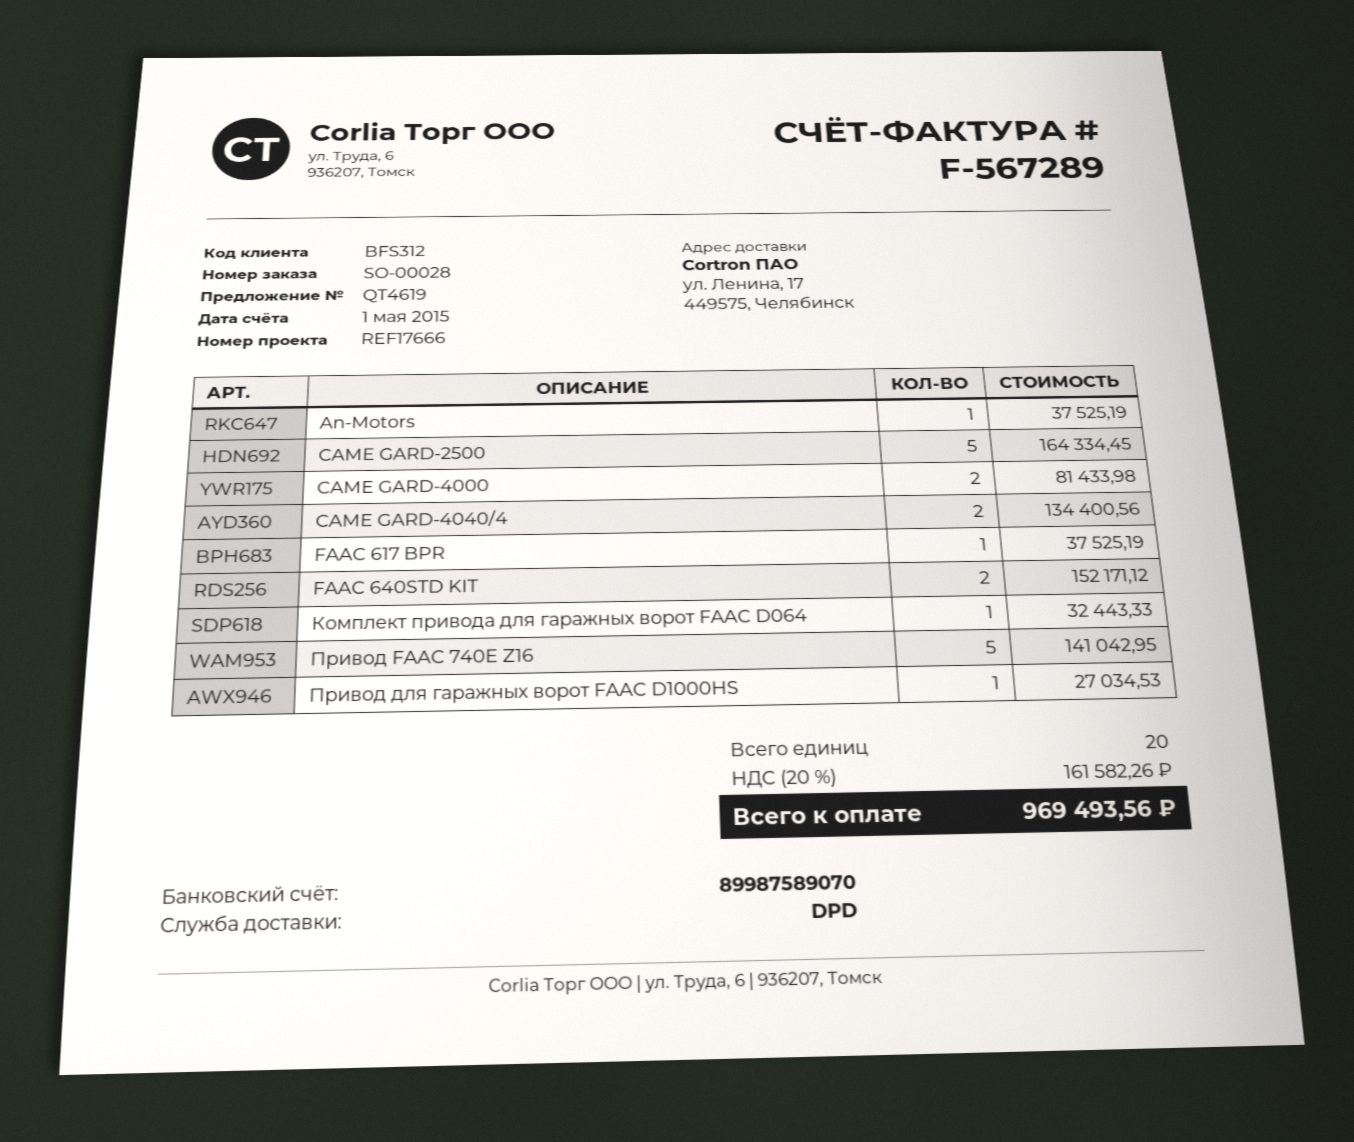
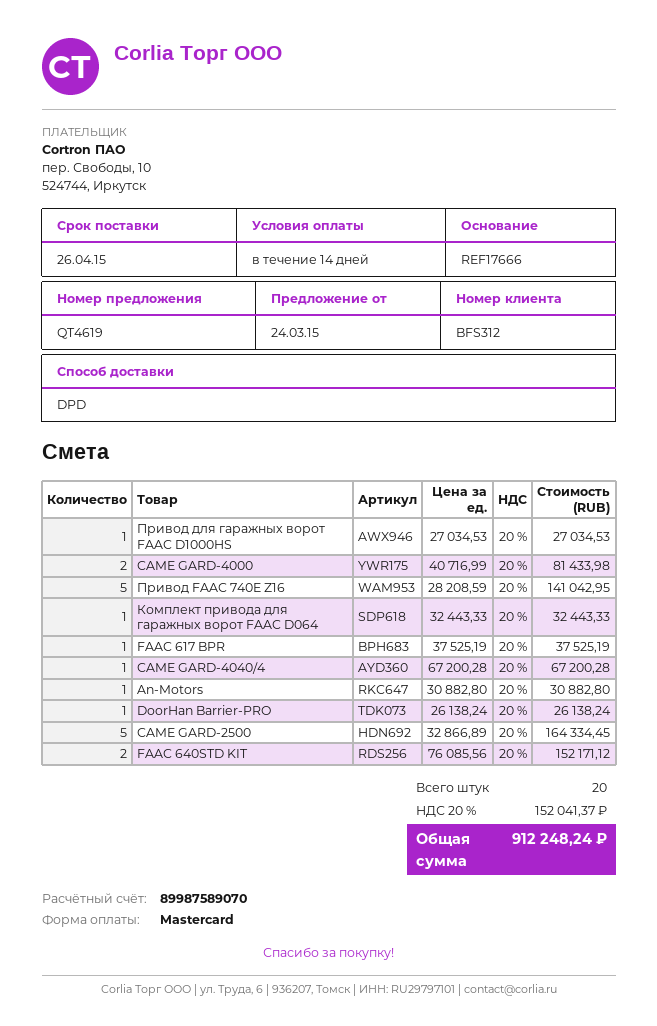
An-Motors: 1 for 37525.19 -> 1 for 30882.80
CAME GARD-4040/4: 2 for 134400.56 -> 1 for 67200.28
DoorHan Barrier-PRO: none -> 1 for 26138.24
tax: 20% = 161582.26 -> 20% = 152041.37
total: 969493.56 -> 912248.24

